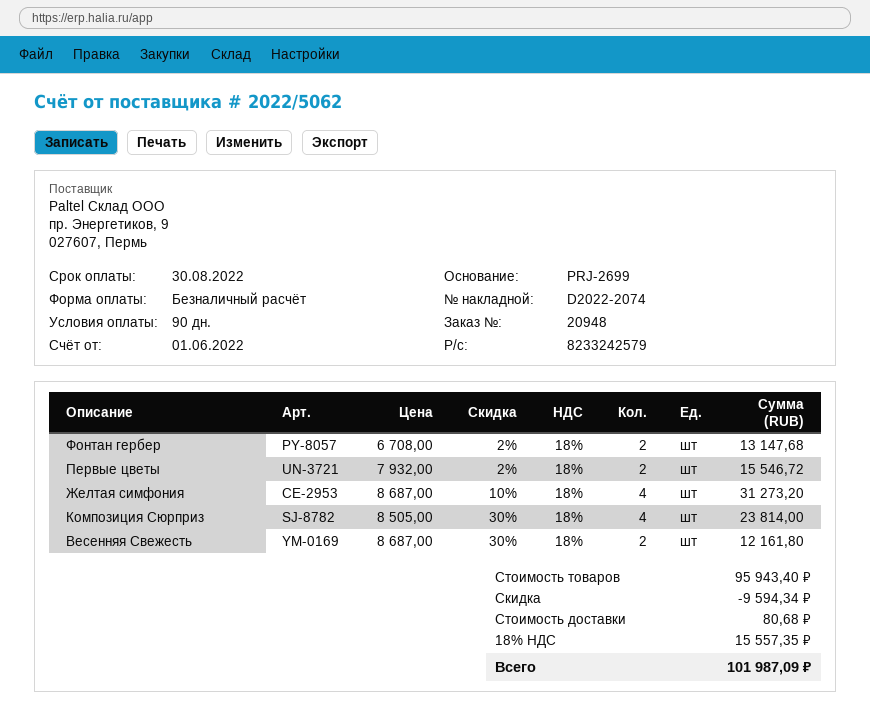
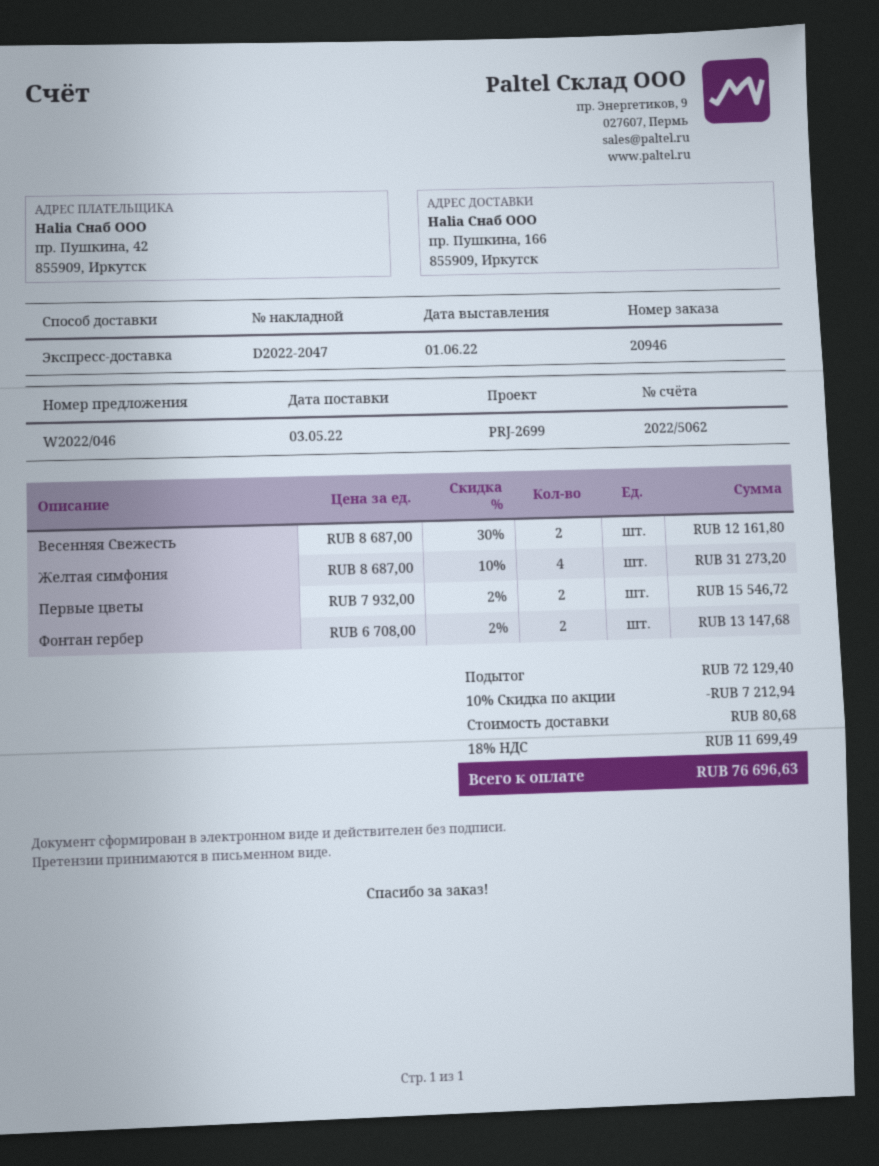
order number: 20948 -> 20946
delivery note number: D2022-2074 -> D2022-2047
Композиция Сюрприз: 4 x 8505.00 - 30% = 23814.00 -> none
subtotal: 95943.40 -> 72129.40
discount: 9594.34 -> 7212.94
tax: 18% = 15557.35 -> 18% = 11699.49
total: 101987.09 -> 76696.63

